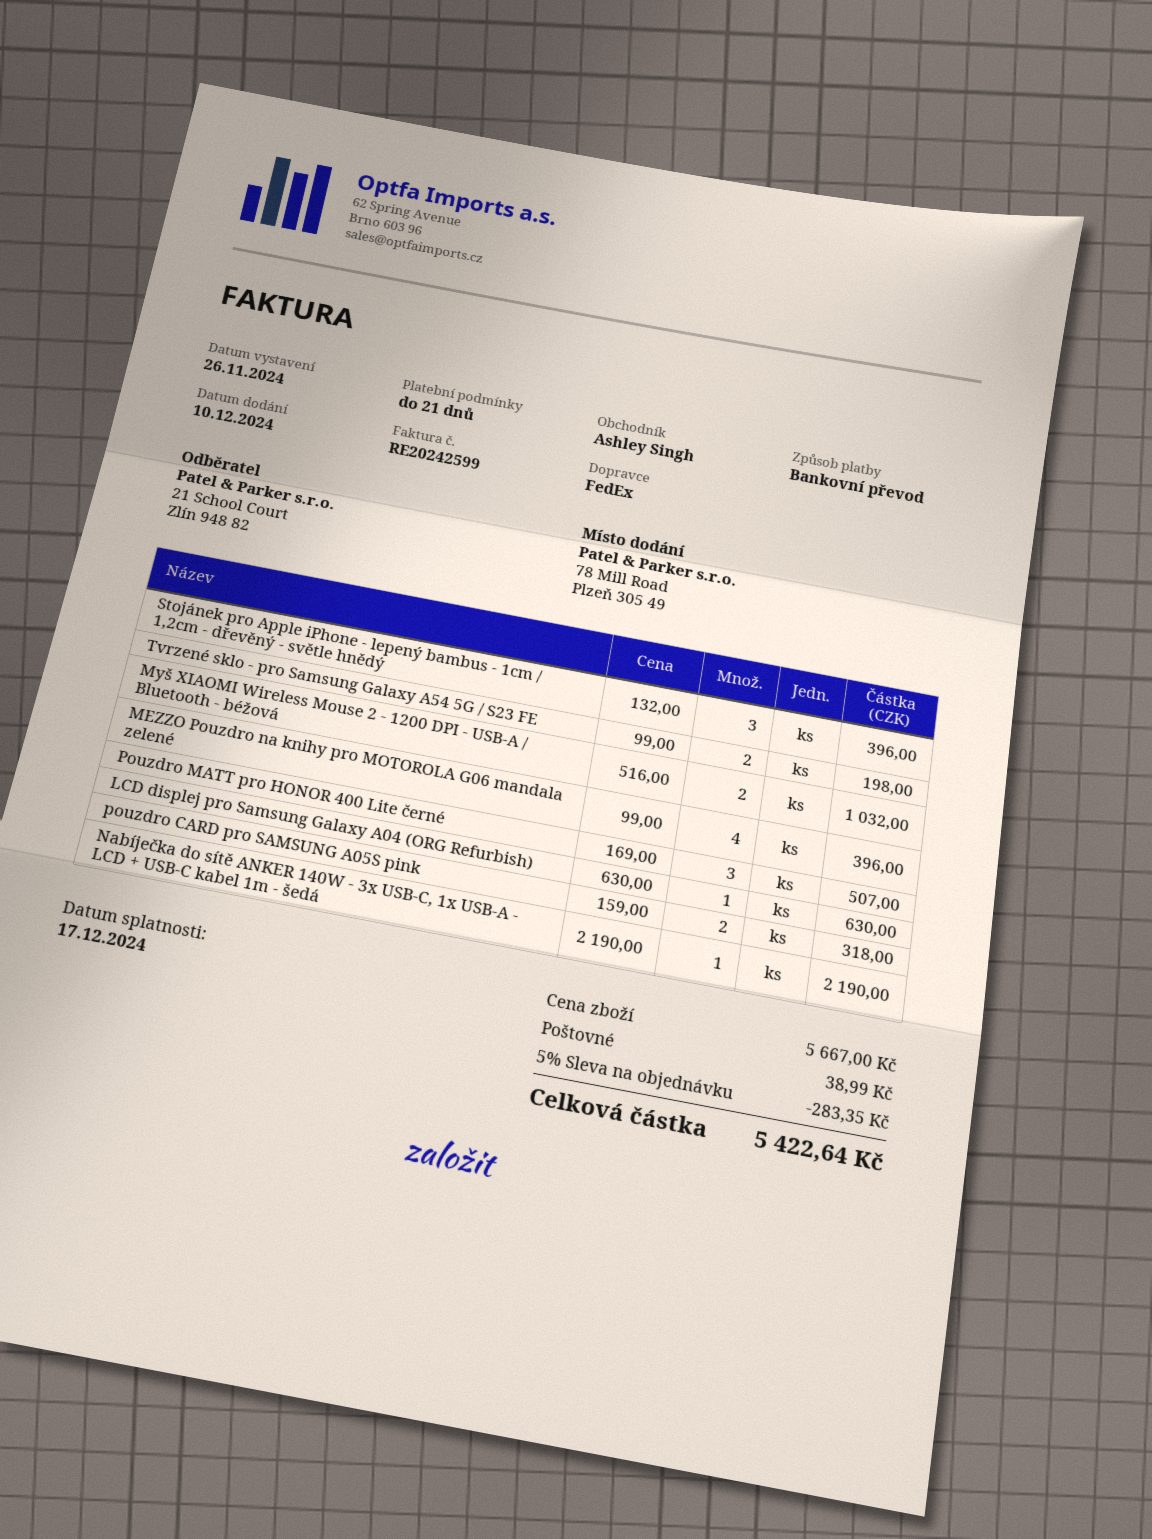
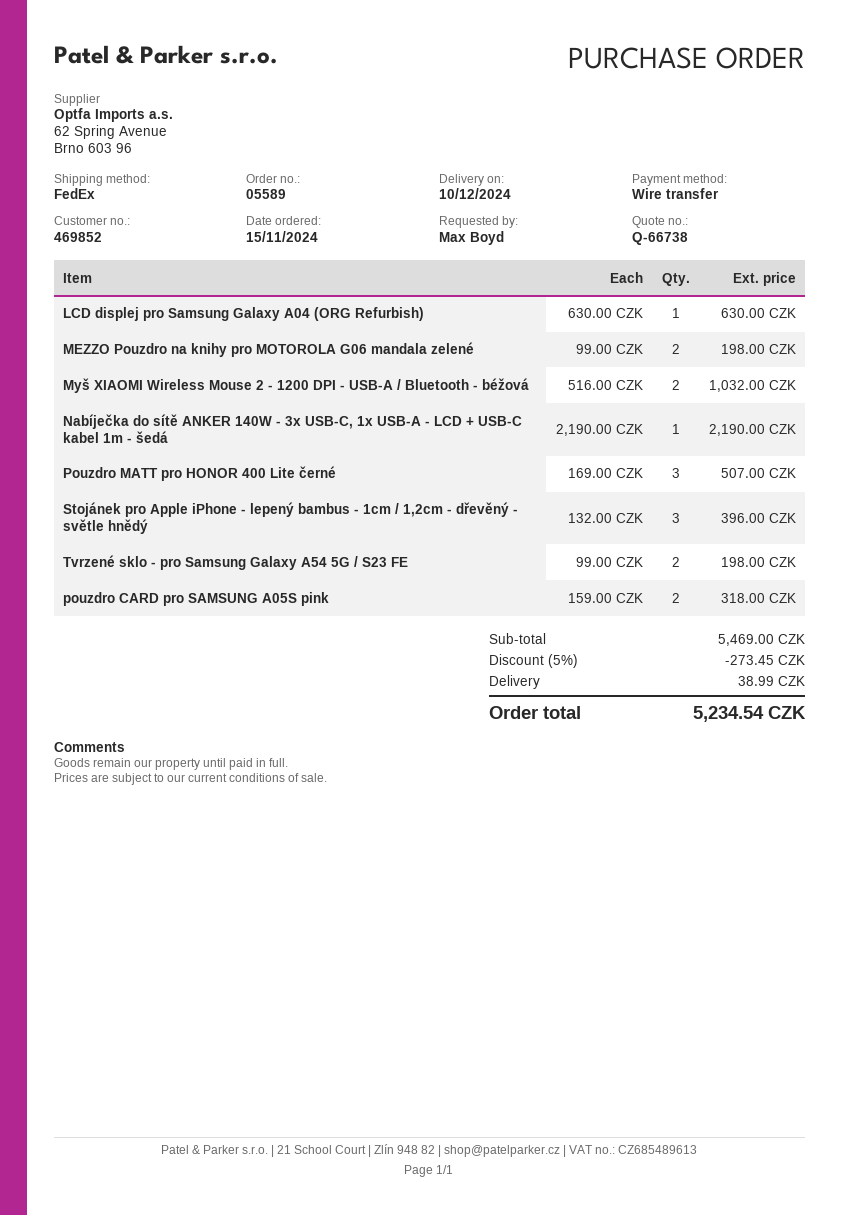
MEZZO Pouzdro na knihy pro MOTOROLA G06 mandala zelené: 4 x 99.00 = 396.00 -> 2 x 99.00 = 198.00
subtotal: 5667.00 -> 5469.00
discount: 5% = 283.35 -> 5% = 273.45
total: 5422.64 -> 5234.54

